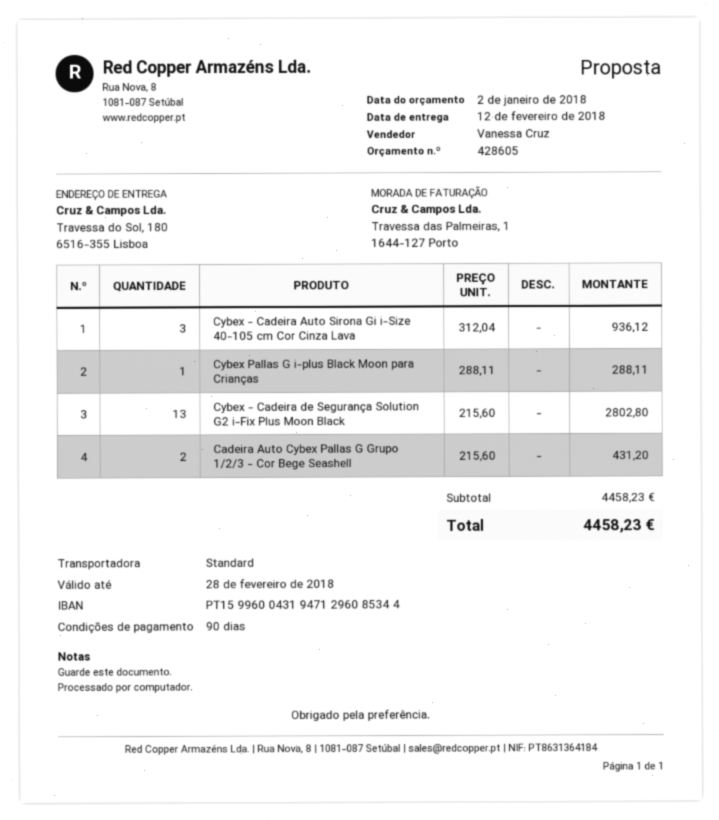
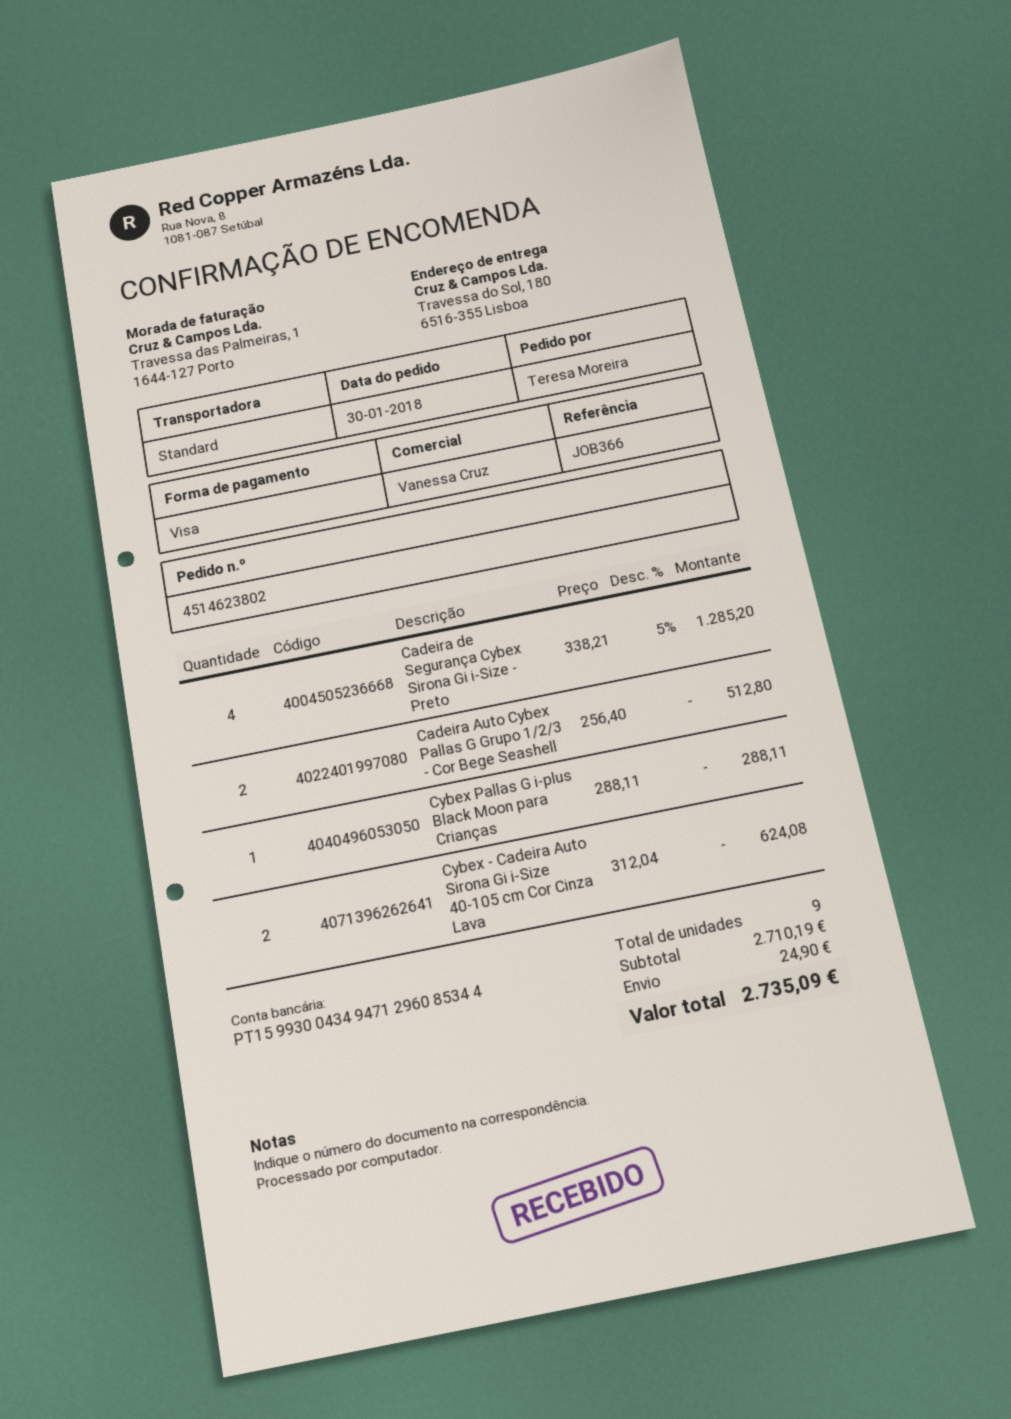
bank account: PT15996004319471296085344 -> PT15993004349471296085344
Cybex - Cadeira Auto Sirona Gi i-Size 40-105 cm Cor Cinza Lava: 3 x 312.04 = 936.12 -> 2 x 312.04 = 624.08
Cybex - Cadeira de Segurança Solution G2 i-Fix Plus Moon Black: 13 x 215.60 = 2802.80 -> none
Cadeira Auto Cybex Pallas G Grupo 1/2/3 - Cor Bege Seashell: 2 x 215.60 = 431.20 -> 2 x 256.40 = 512.80
Cadeira de Segurança Cybex Sirona Gi i-Size - Preto: none -> 4 x 338.21 - 5% = 1285.20
subtotal: 4458.23 -> 2710.19
shipping: none -> 24.90
total: 4458.23 -> 2735.09

